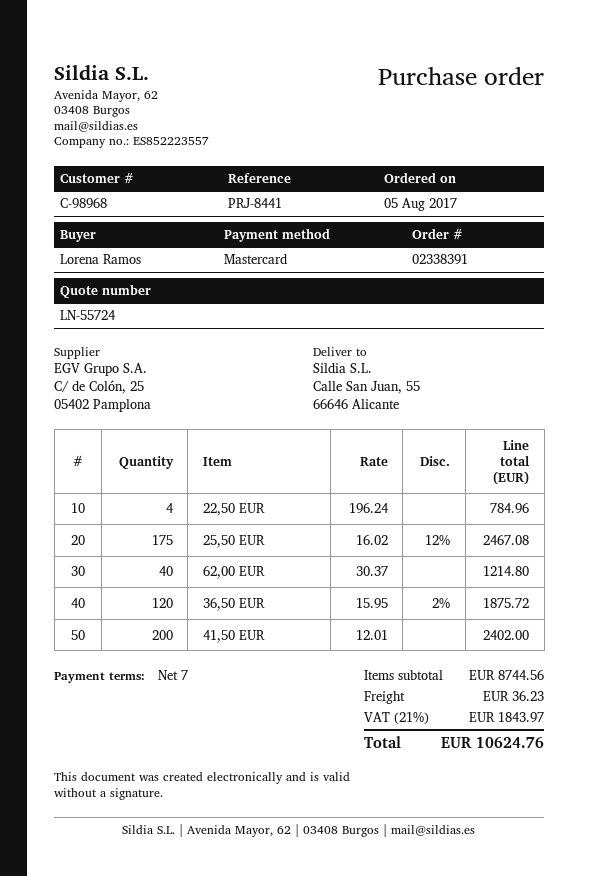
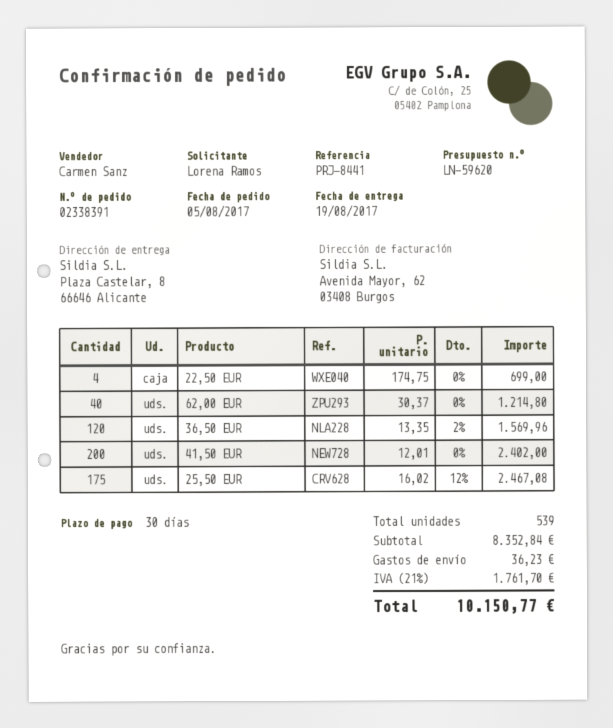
quote number: LN-55724 -> LN-59620
payment terms: 7 days -> 30 days
ship to: Calle San Juan, 55, 66646 Alicante -> Plaza Castelar, 8, 66646 Alicante
22,50 EUR: 4 x 196.24 = 784.96 -> 4 x 174.75 = 699.00
36,50 EUR: 120 x 15.95 - 2% = 1875.72 -> 120 x 13.35 - 2% = 1569.96
subtotal: 8744.56 -> 8352.84
tax: 21% = 1843.97 -> 21% = 1761.70
total: 10624.76 -> 10150.77

